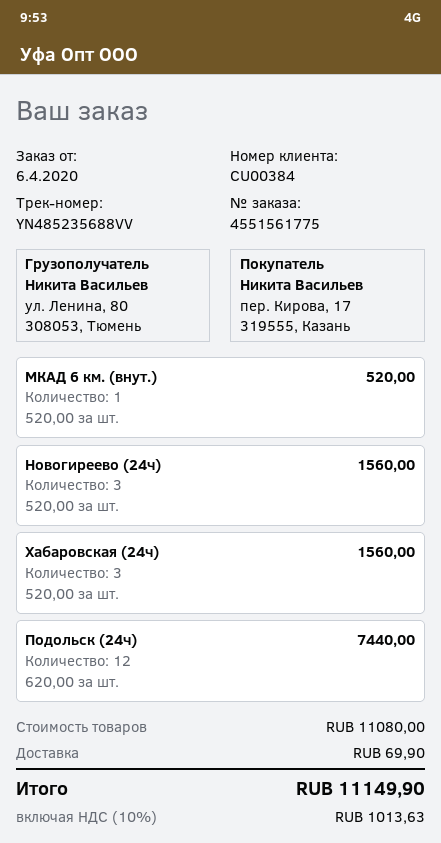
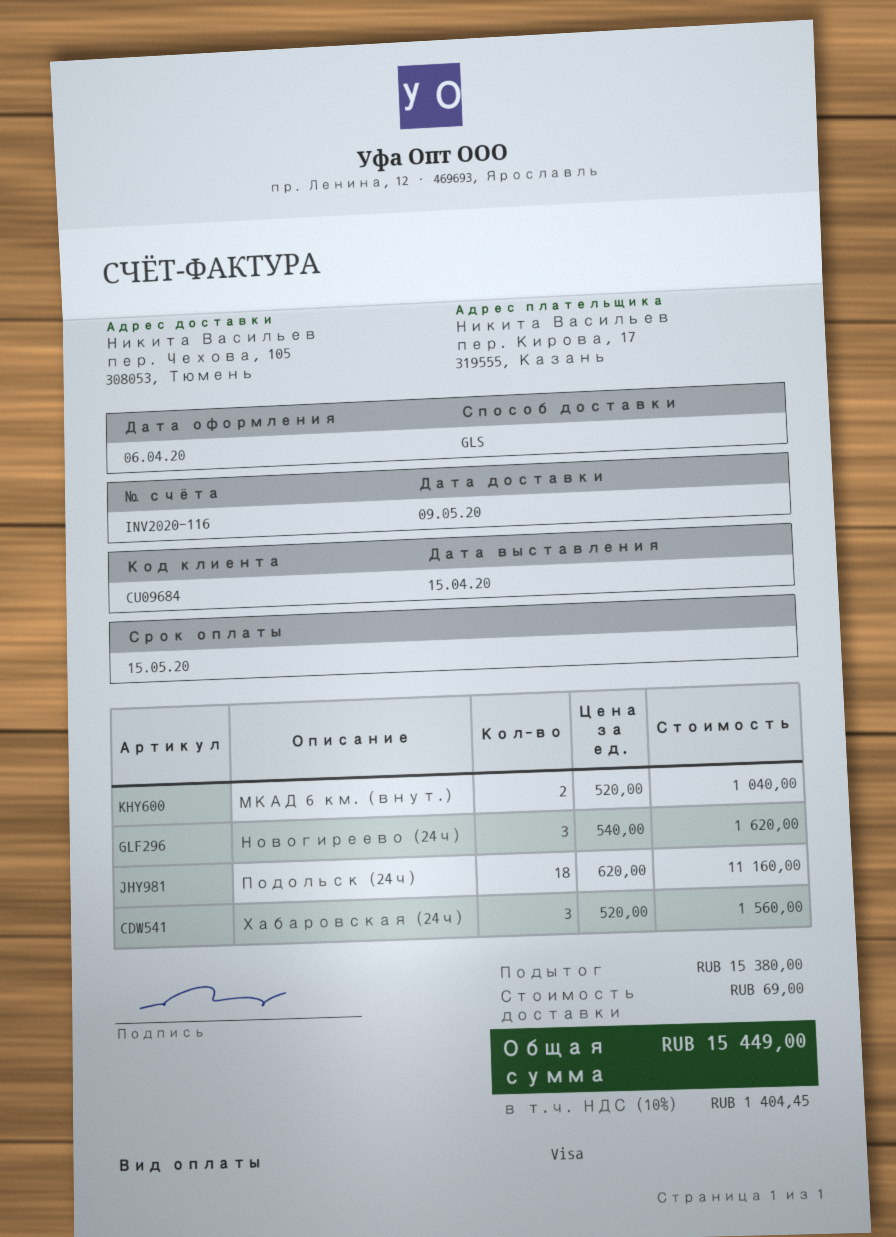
customer number: CU00384 -> CU09684
ship to: ул. Ленина, 80, 308053, Тюмень -> пер. Чехова, 105, 308053, Тюмень
МКАД 6 км. (внут.): 1 x 520.00 = 520.00 -> 2 x 520.00 = 1040.00
Новогиреево (24ч): 3 x 520.00 = 1560.00 -> 3 x 540.00 = 1620.00
Подольск (24ч): 12 x 620.00 = 7440.00 -> 18 x 620.00 = 11160.00
subtotal: 11080.00 -> 15380.00
shipping: 69.90 -> 69.00
tax: 10% = 1013.63 -> 10% = 1404.45
total: 11149.90 -> 15449.00

